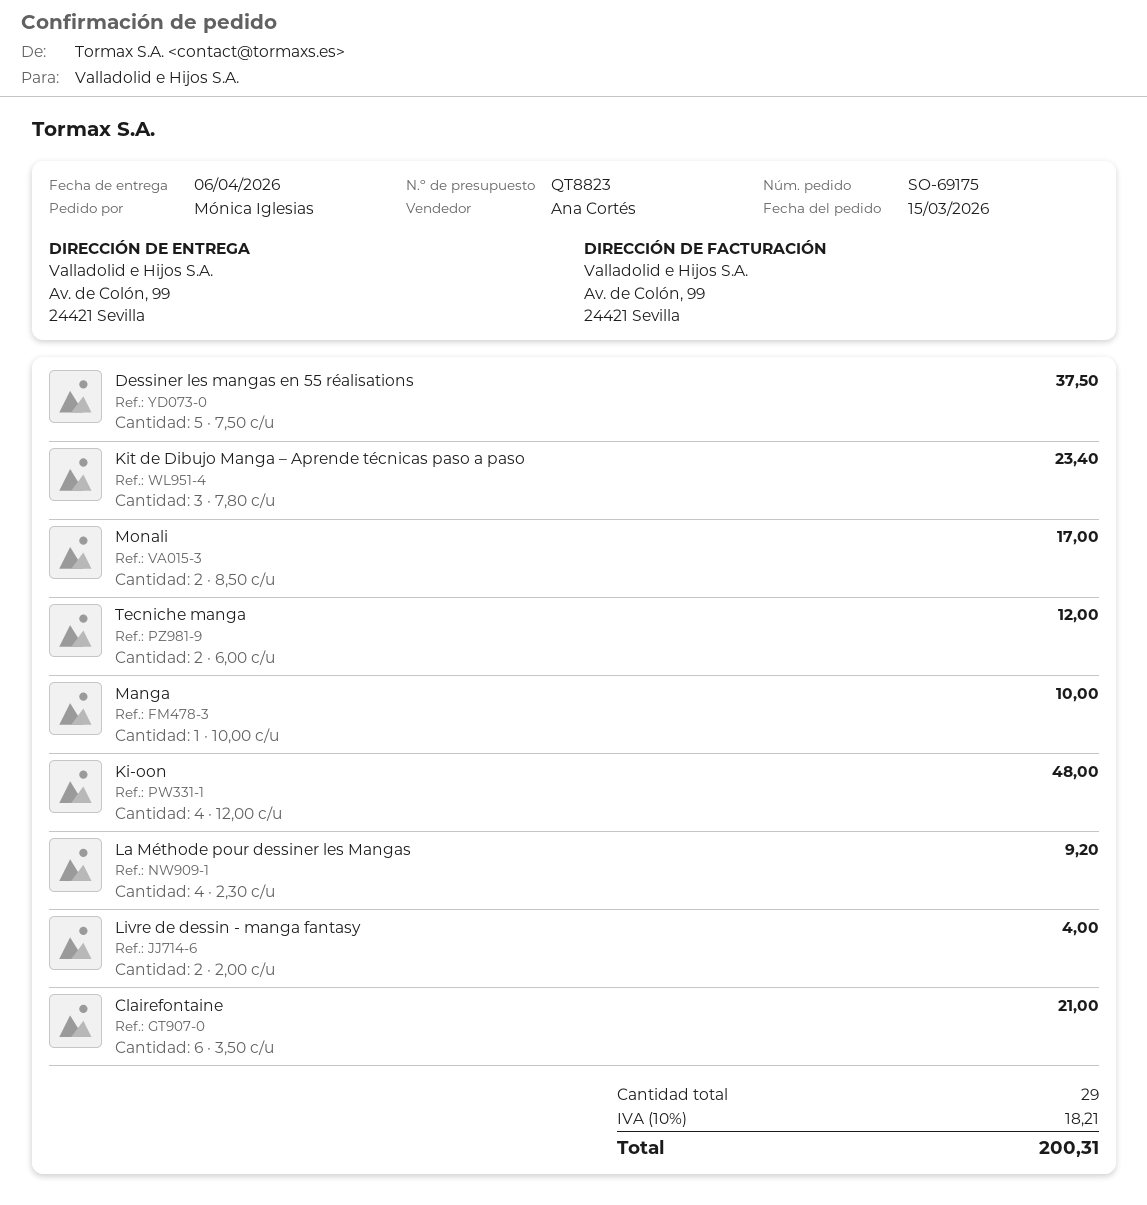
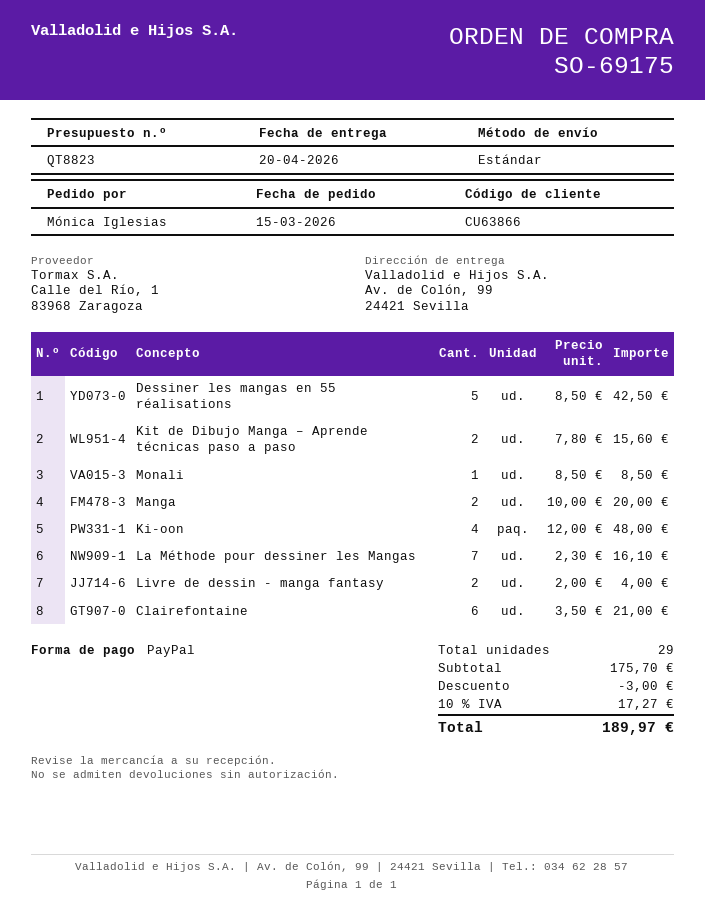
delivery date: 2026-04-06 -> 2026-04-20
Dessiner les mangas en 55 réalisations: 5 x 7.50 = 37.50 -> 5 x 8.50 = 42.50
Kit de Dibujo Manga – Aprende técnicas paso a paso: 3 x 7.80 = 23.40 -> 2 x 7.80 = 15.60
Monali: 2 x 8.50 = 17.00 -> 1 x 8.50 = 8.50
Tecniche manga: 2 x 6.00 = 12.00 -> none
Manga: 1 x 10.00 = 10.00 -> 2 x 10.00 = 20.00
La Méthode pour dessiner les Mangas: 4 x 2.30 = 9.20 -> 7 x 2.30 = 16.10
discount: none -> 3.00
tax: 10% = 18.21 -> 10% = 17.27
total: 200.31 -> 189.97

